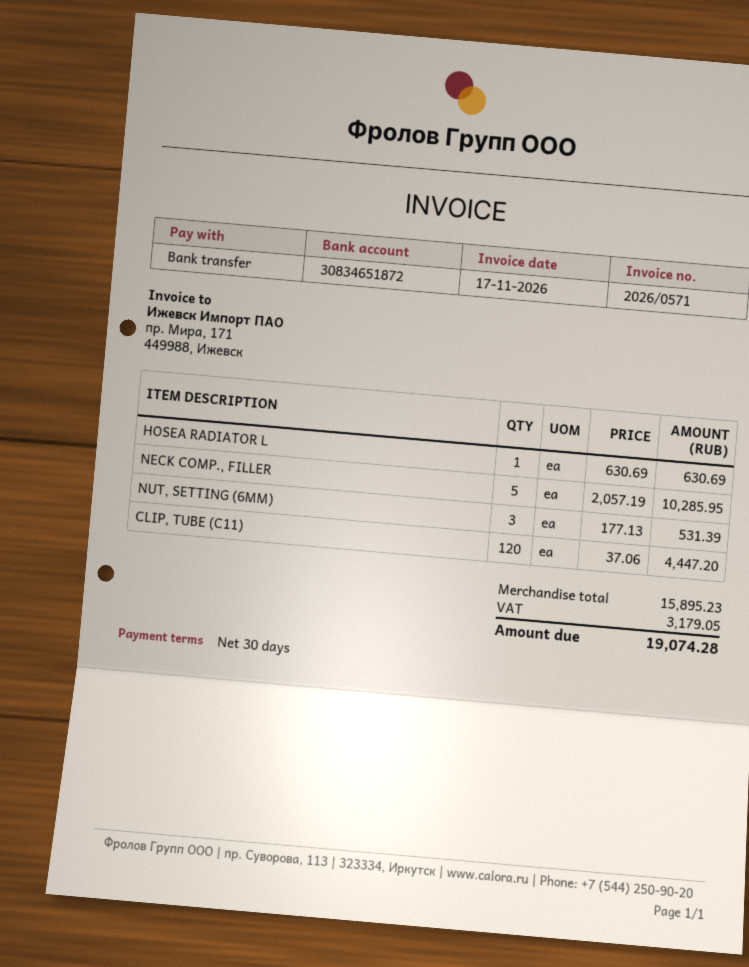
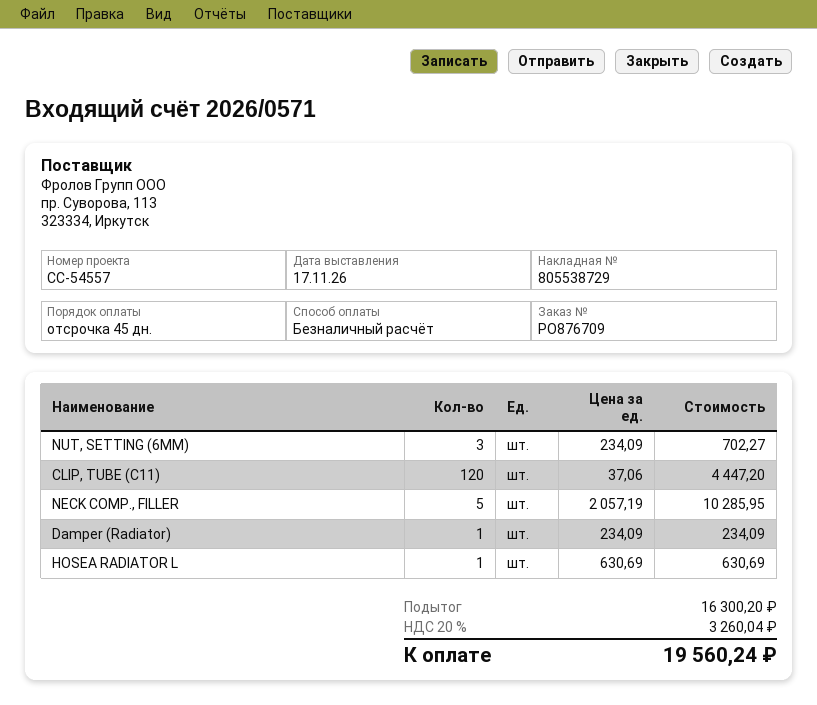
payment terms: 30 days -> 45 days
NUT, SETTING (6MM): 3 x 177.13 = 531.39 -> 3 x 234.09 = 702.27
Damper (Radiator): none -> 1 x 234.09 = 234.09
subtotal: 15895.23 -> 16300.20
tax: 3179.05 -> 3260.04
total: 19074.28 -> 19560.24

